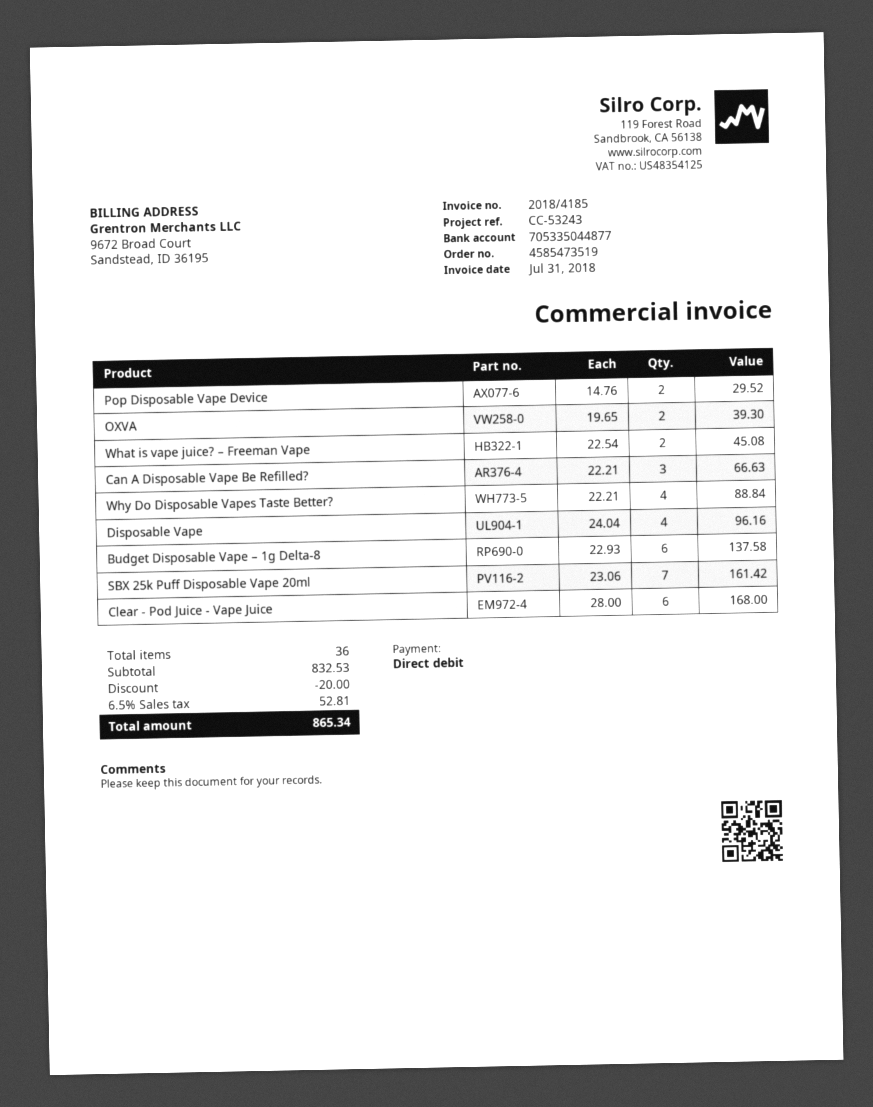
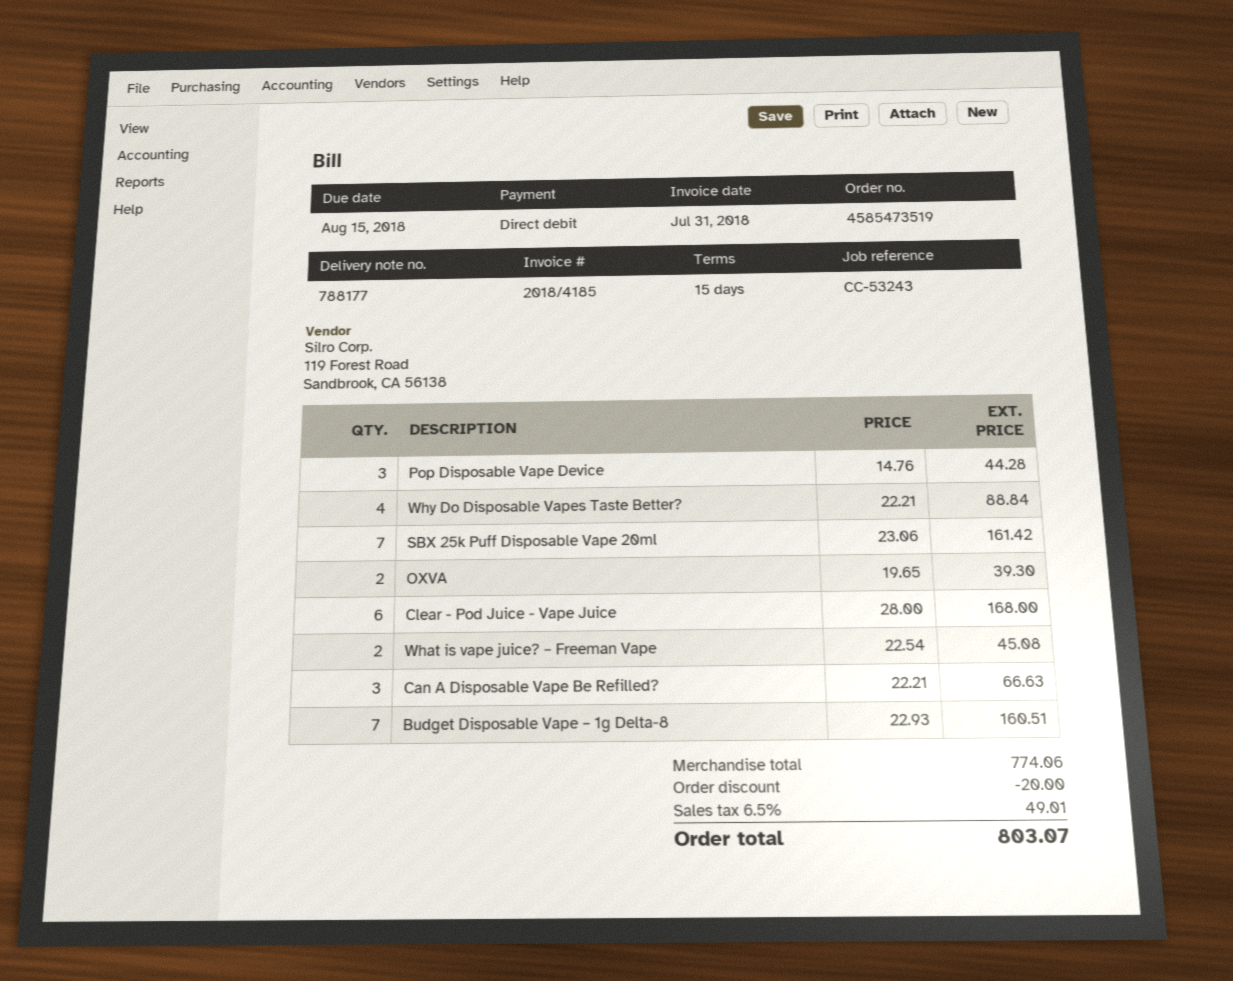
Pop Disposable Vape Device: 2 x 14.76 = 29.52 -> 3 x 14.76 = 44.28
Disposable Vape: 4 x 24.04 = 96.16 -> none
Budget Disposable Vape – 1g Delta-8: 6 x 22.93 = 137.58 -> 7 x 22.93 = 160.51
subtotal: 832.53 -> 774.06
tax: 6.5% = 52.81 -> 6.5% = 49.01
total: 865.34 -> 803.07

